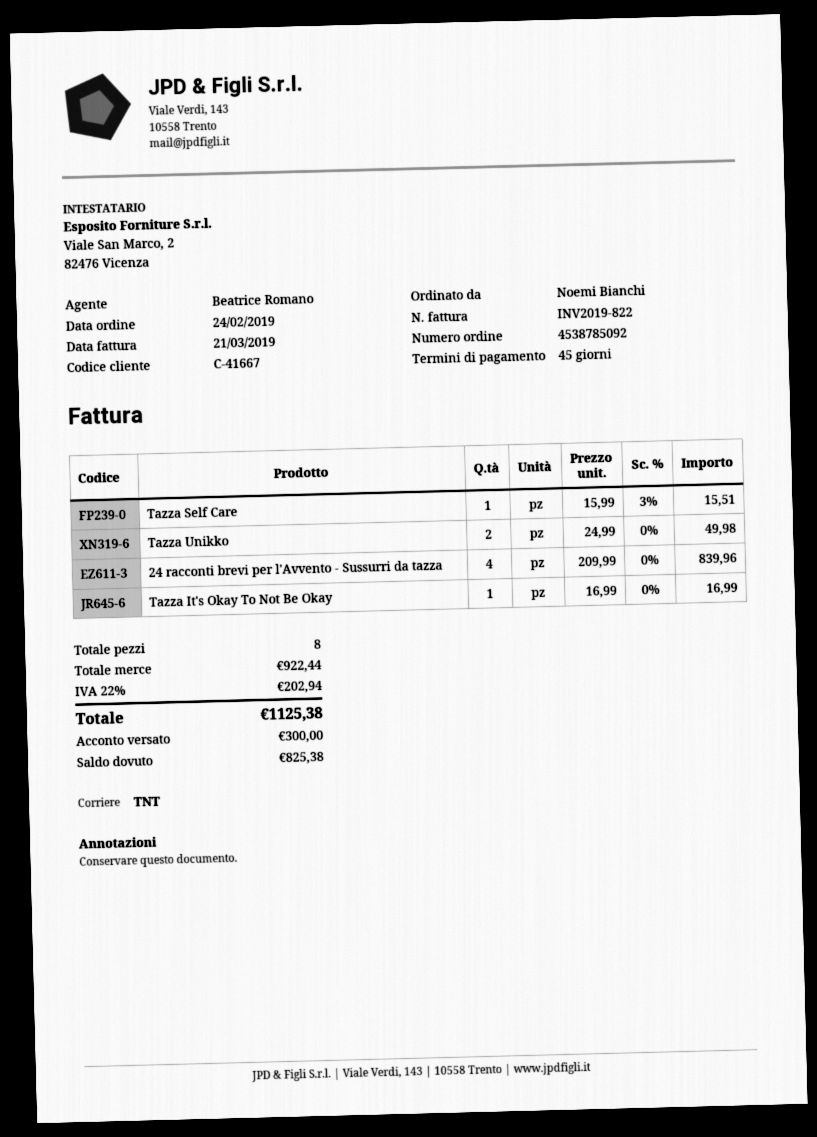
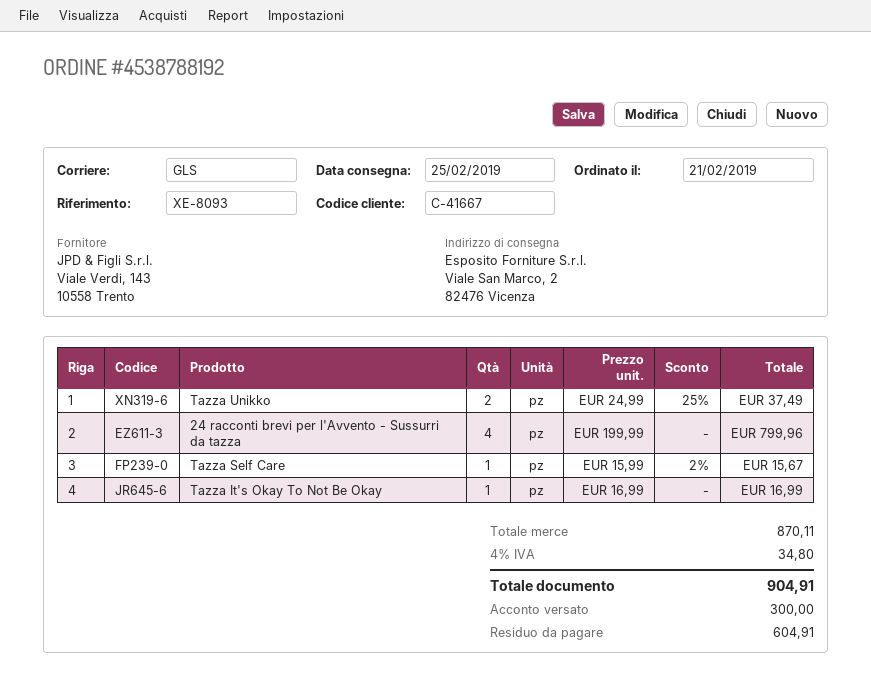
order number: 4538785092 -> 4538788192
order date: 2019-02-24 -> 2019-02-21
shipping method: TNT -> GLS
Tazza Self Care: 1 x 15.99 - 3% = 15.51 -> 1 x 15.99 - 2% = 15.67
Tazza Unikko: 2 x 24.99 = 49.98 -> 2 x 24.99 - 25% = 37.49
24 racconti brevi per l'Avvento - Sussurri da tazza: 4 x 209.99 = 839.96 -> 4 x 199.99 = 799.96
subtotal: 922.44 -> 870.11
tax: 22% = 202.94 -> 4% = 34.80
total: 1125.38 -> 904.91
balance: 825.38 -> 604.91

